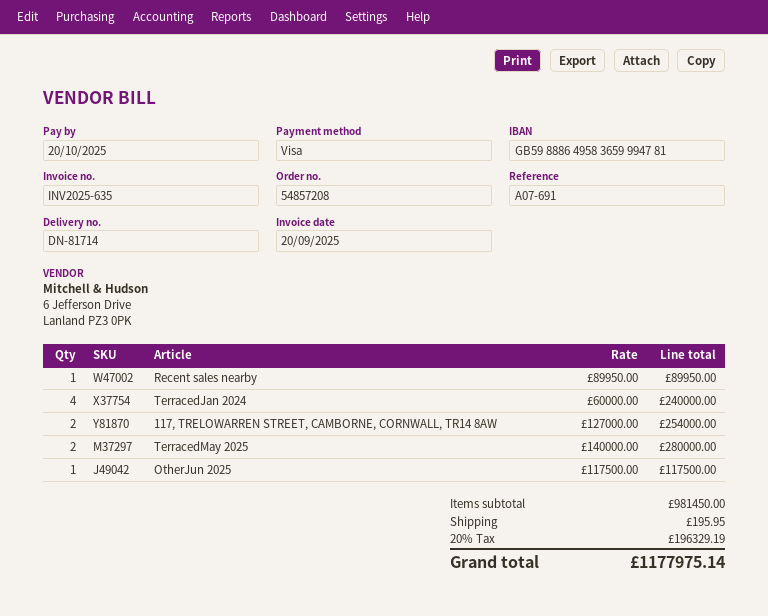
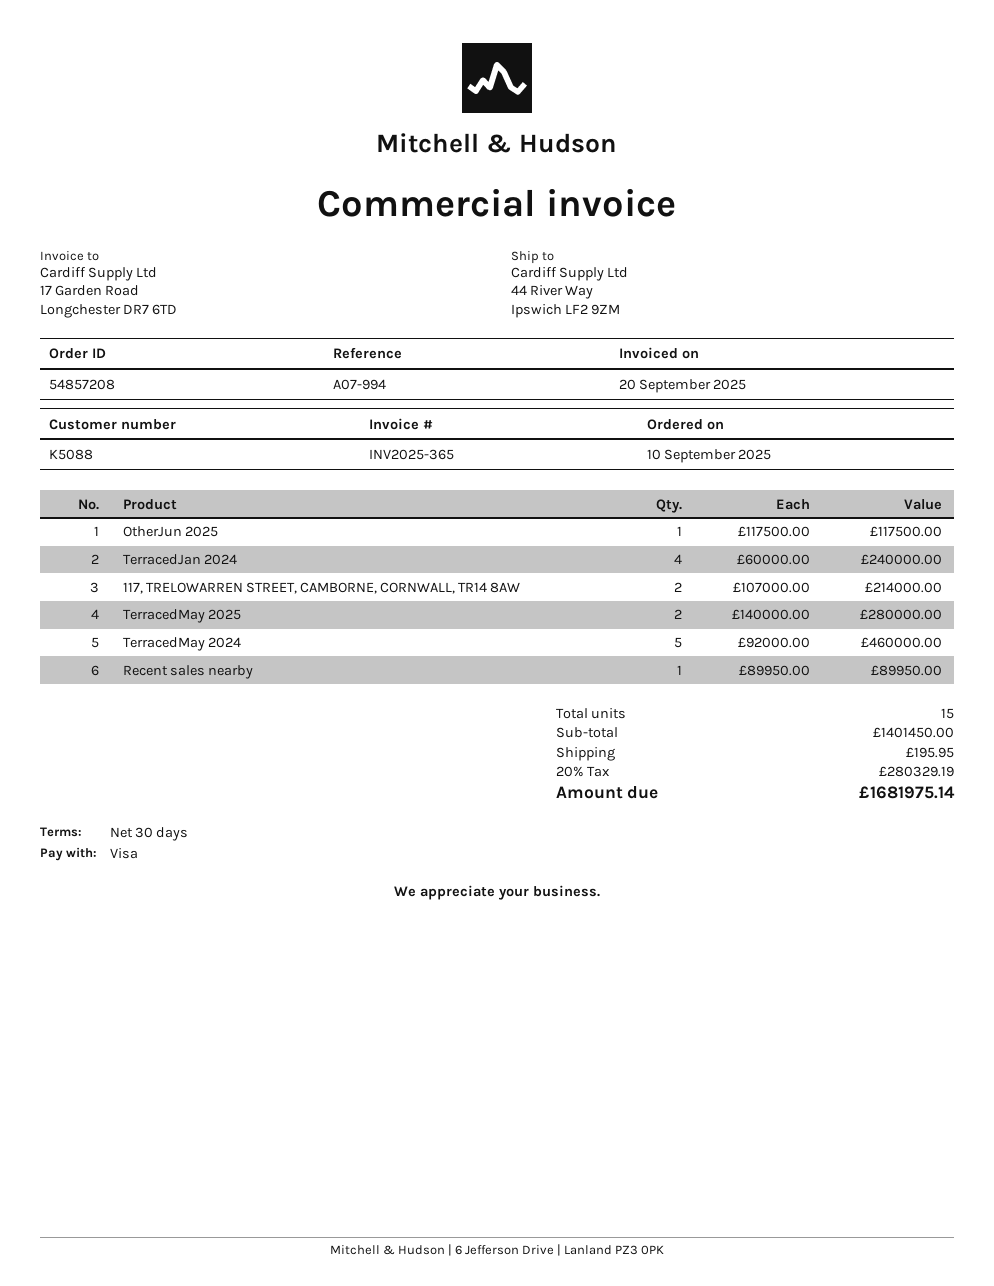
invoice number: INV2025-635 -> INV2025-365
reference: A07-691 -> A07-994
117, TRELOWARREN STREET, CAMBORNE, CORNWALL, TR14 8AW: 2 x 127000.00 = 254000.00 -> 2 x 107000.00 = 214000.00
TerracedMay 2024: none -> 5 x 92000.00 = 460000.00
subtotal: 981450.00 -> 1401450.00
tax: 20% = 196329.19 -> 20% = 280329.19
total: 1177975.14 -> 1681975.14

